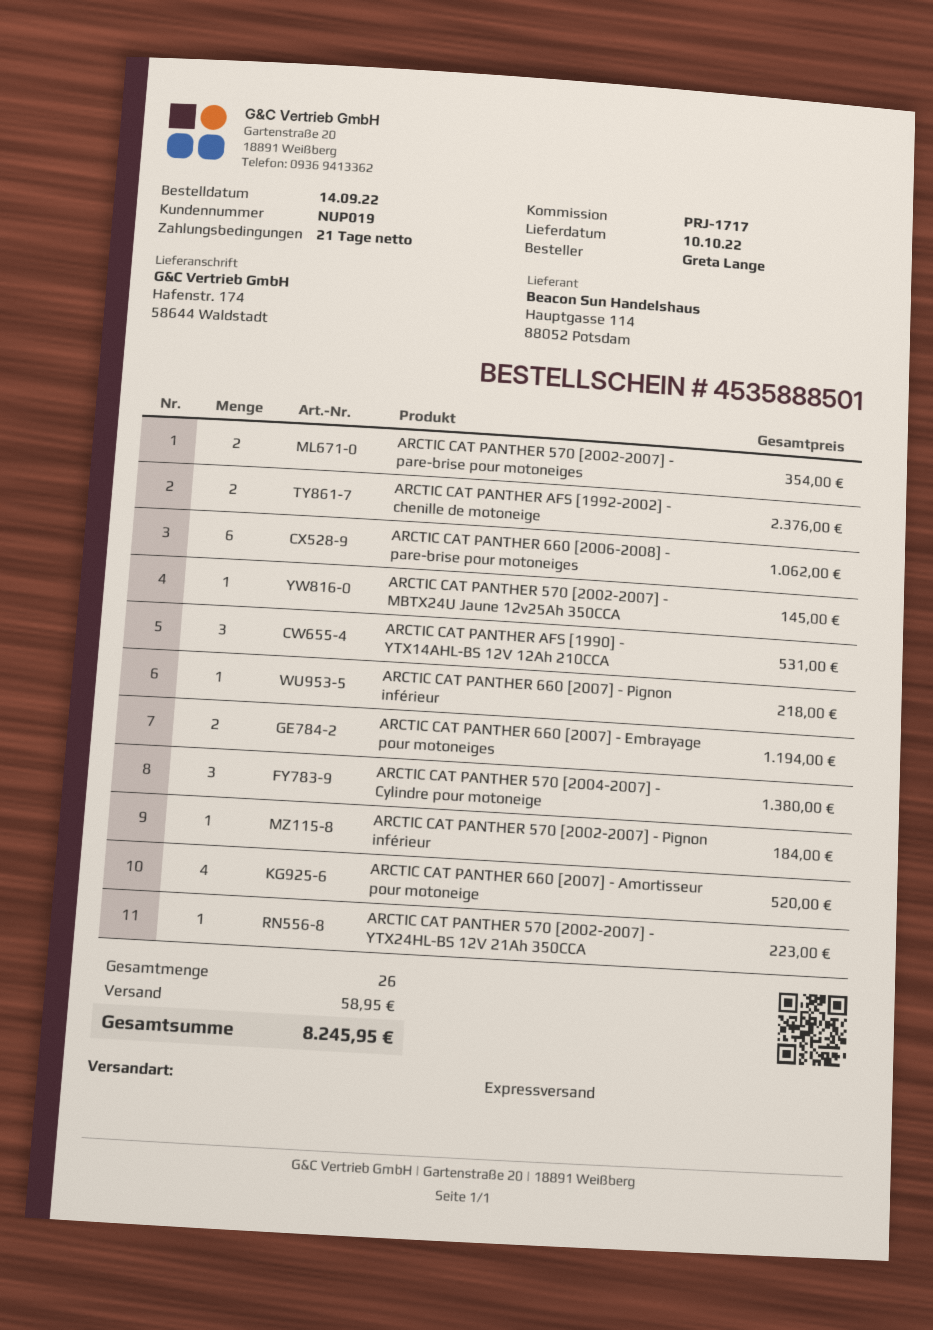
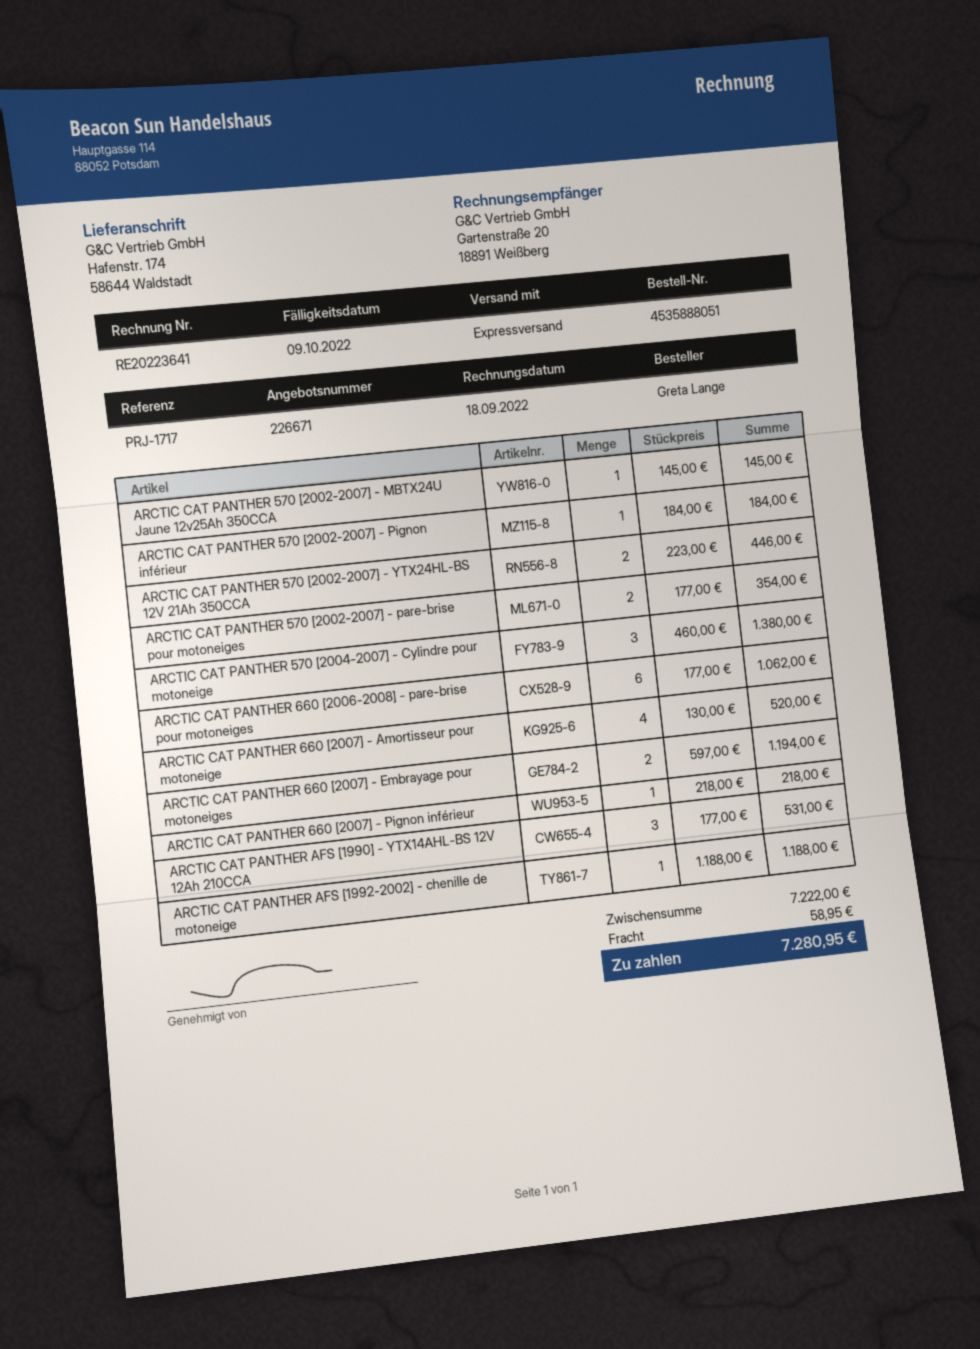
order number: 4535888501 -> 4535888051
ARCTIC CAT PANTHER AFS [1992-2002] - chenille de motoneige: 2 for 2376.00 -> 1 for 1188.00
ARCTIC CAT PANTHER 570 [2002-2007] - YTX24HL-BS 12V 21Ah 350CCA: 1 for 223.00 -> 2 for 446.00
total: 8245.95 -> 7280.95

